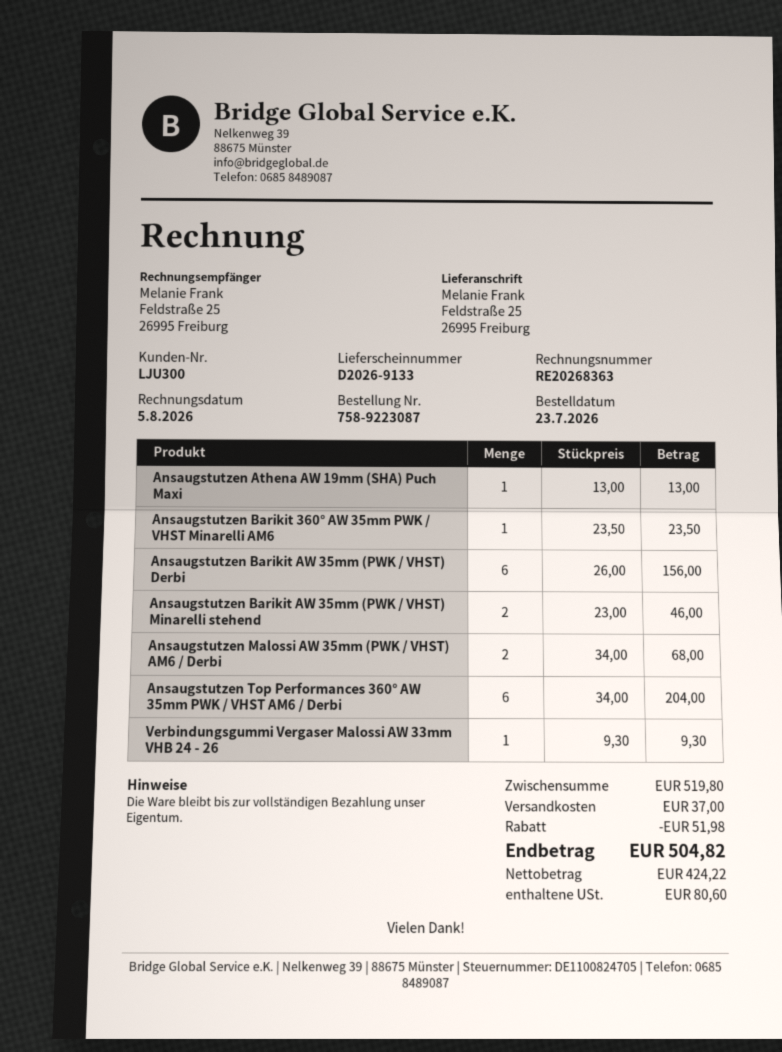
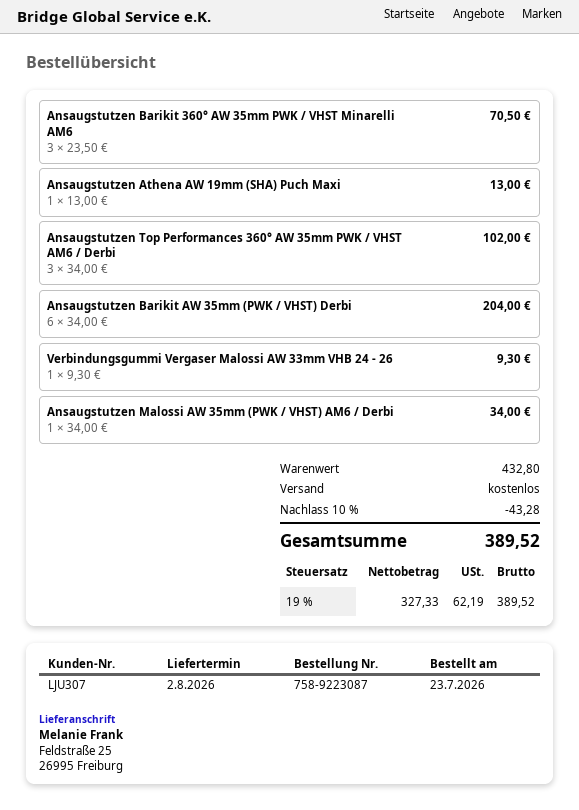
customer number: LJU300 -> LJU307
Ansaugstutzen Barikit 360° AW 35mm PWK / VHST Minarelli AM6: 1 x 23.50 = 23.50 -> 3 x 23.50 = 70.50
Ansaugstutzen Barikit AW 35mm (PWK / VHST) Derbi: 6 x 26.00 = 156.00 -> 6 x 34.00 = 204.00
Ansaugstutzen Barikit AW 35mm (PWK / VHST) Minarelli stehend: 2 x 23.00 = 46.00 -> none
Ansaugstutzen Malossi AW 35mm (PWK / VHST) AM6 / Derbi: 2 x 34.00 = 68.00 -> 1 x 34.00 = 34.00
Ansaugstutzen Top Performances 360° AW 35mm PWK / VHST AM6 / Derbi: 6 x 34.00 = 204.00 -> 3 x 34.00 = 102.00
subtotal: 519.80 -> 432.80
discount: 51.98 -> 43.28
shipping: 37.00 -> 0.00
net: 424.22 -> 327.33
tax: 80.60 -> 62.19
total: 504.82 -> 389.52

